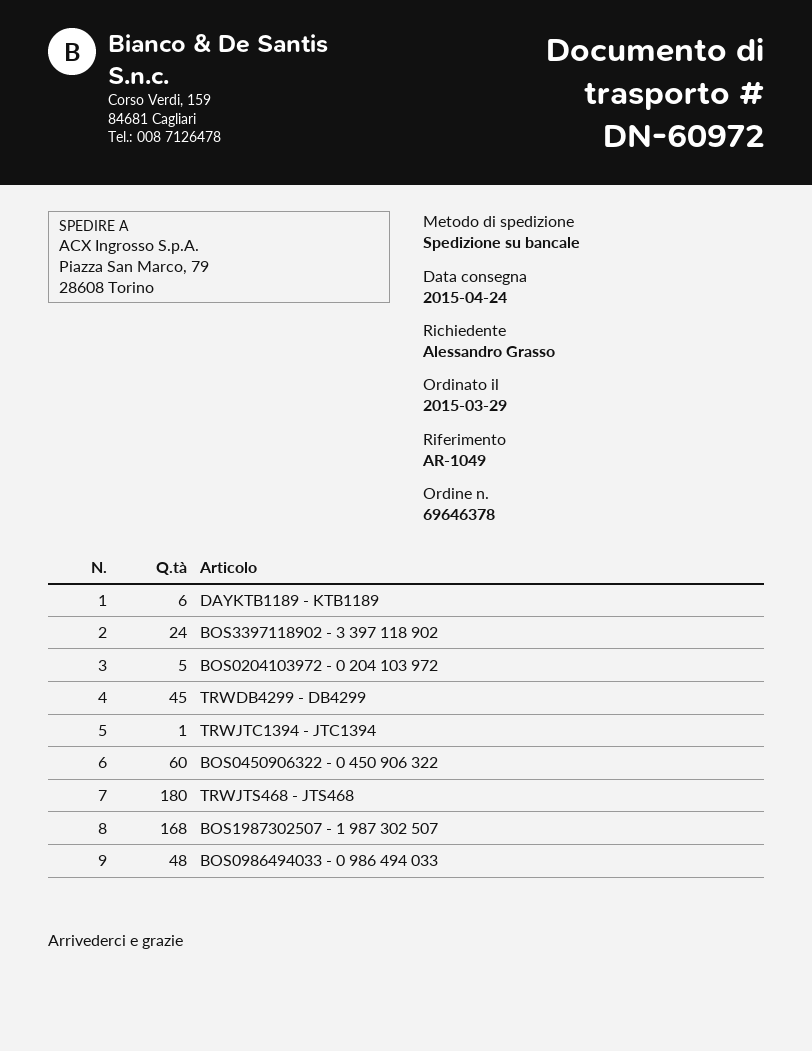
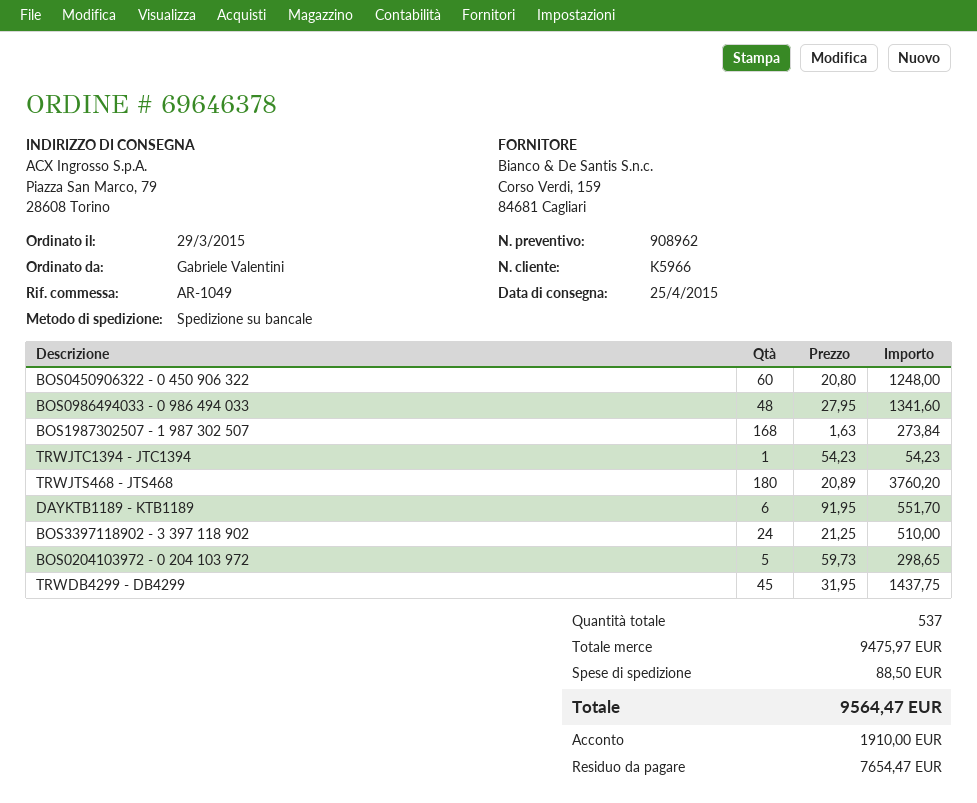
delivery date: 2015-04-24 -> 2015-04-25
ordered by: Alessandro Grasso -> Gabriele Valentini

